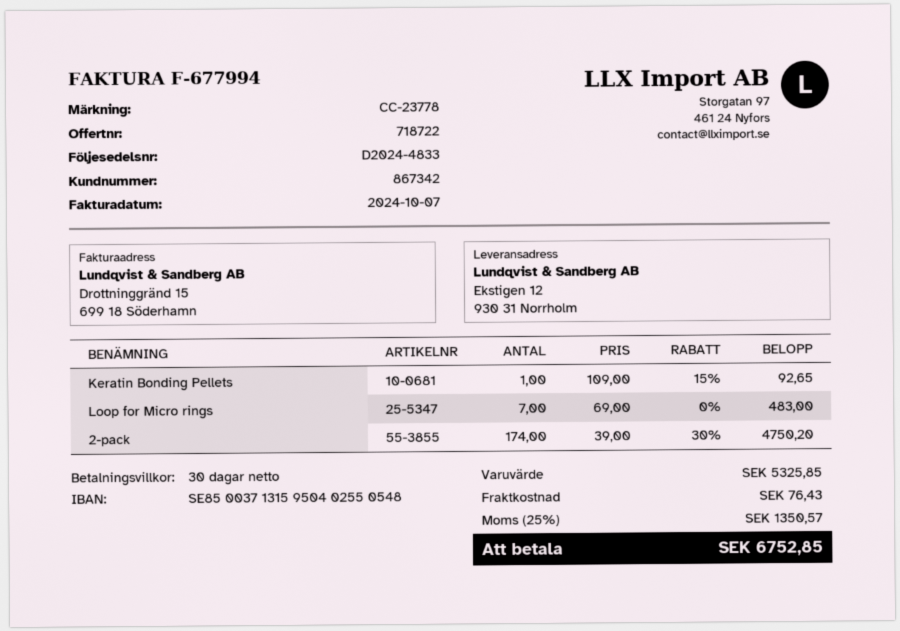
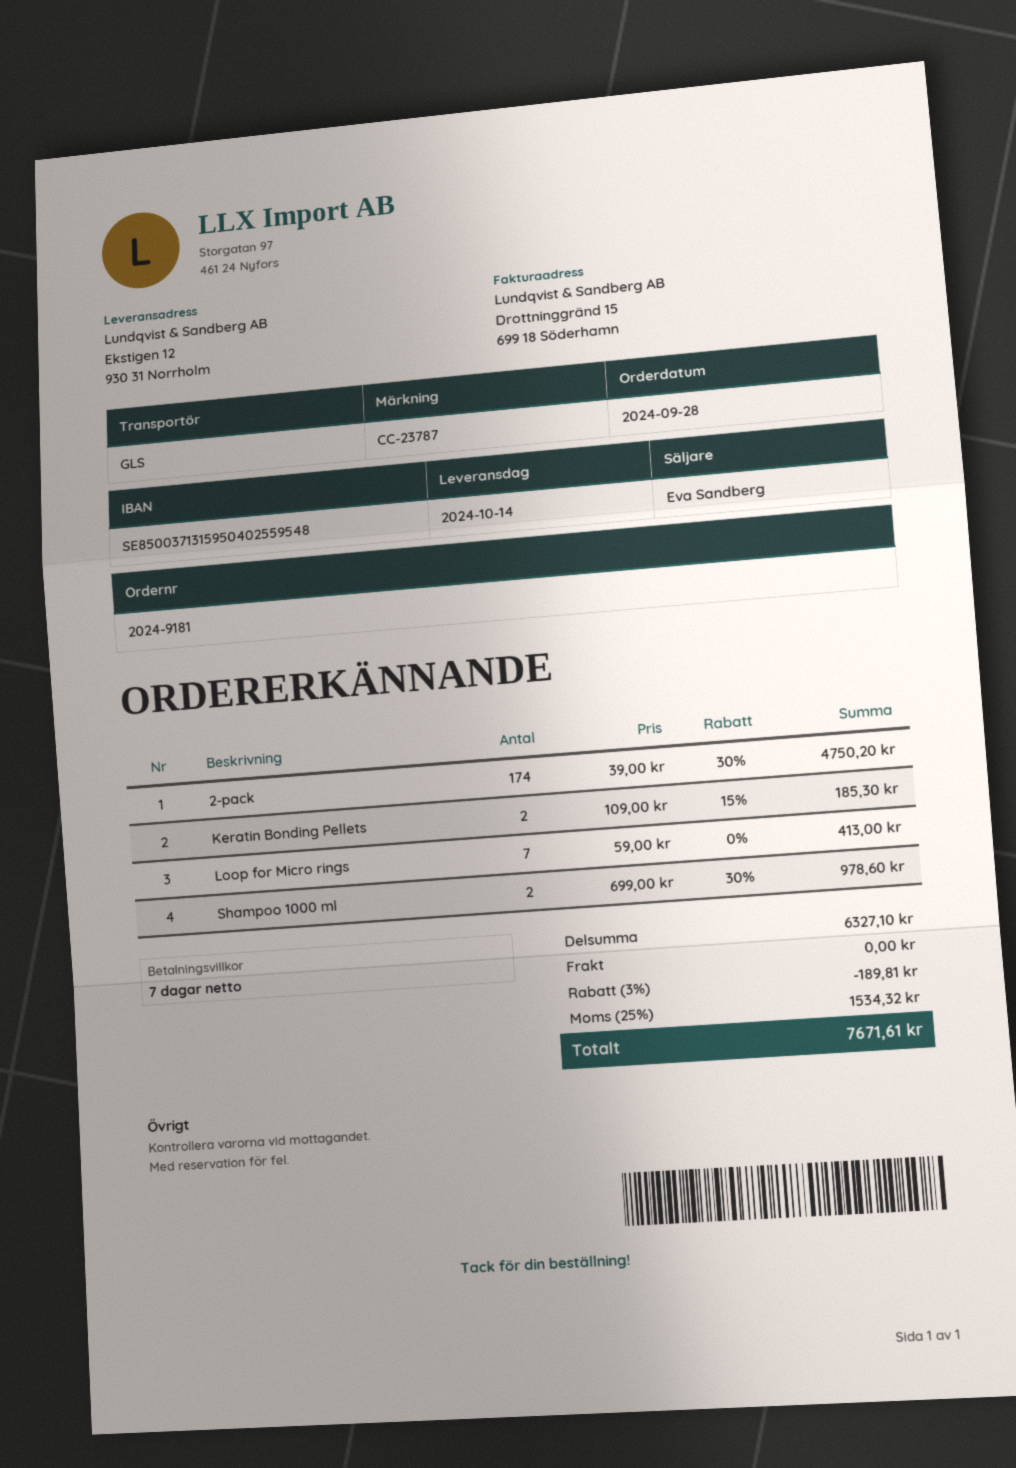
payment terms: 30 days -> 7 days
reference: CC-23778 -> CC-23787
bank account: SE8500371315950402550548 -> SE8500371315950402559548
Keratin Bonding Pellets: 1 x 109.00 - 15% = 92.65 -> 2 x 109.00 - 15% = 185.30
Loop for Micro rings: 7 x 69.00 = 483.00 -> 7 x 59.00 = 413.00
Shampoo 1000 ml: none -> 2 x 699.00 - 30% = 978.60
subtotal: 5325.85 -> 6327.10
discount: none -> 3% = 189.81
shipping: 76.43 -> 0.00
tax: 25% = 1350.57 -> 25% = 1534.32
total: 6752.85 -> 7671.61

